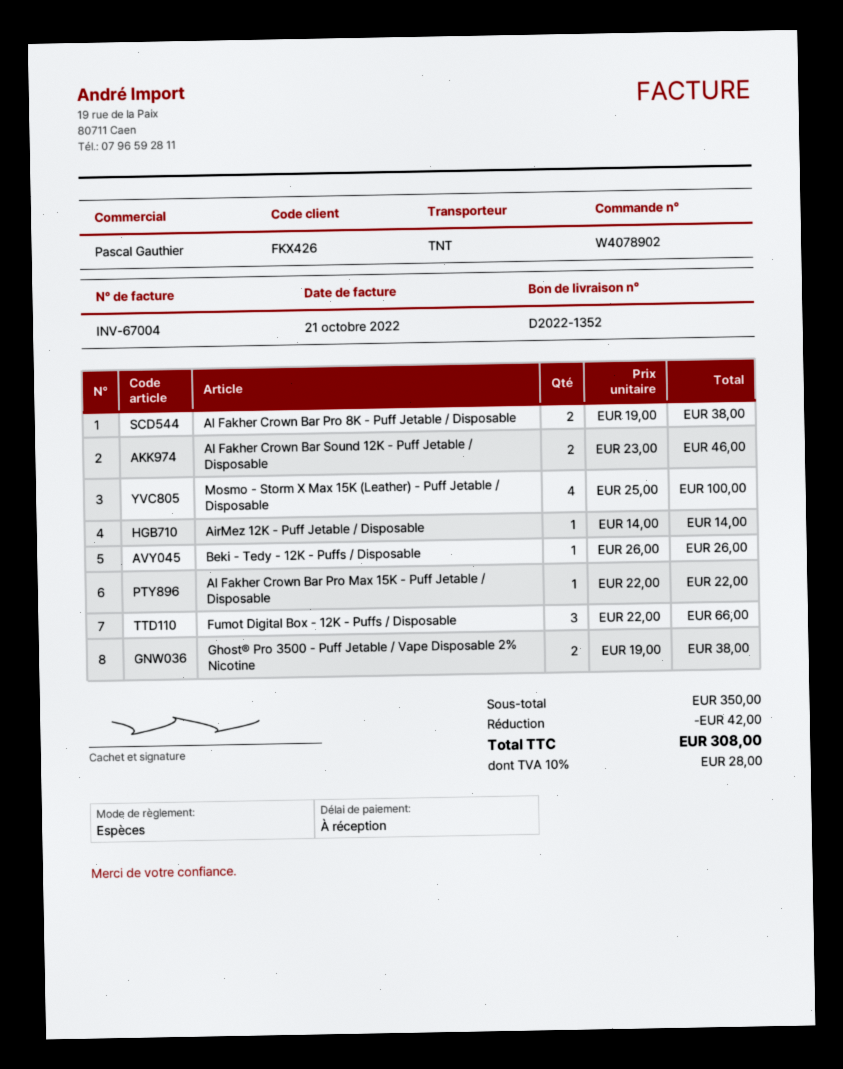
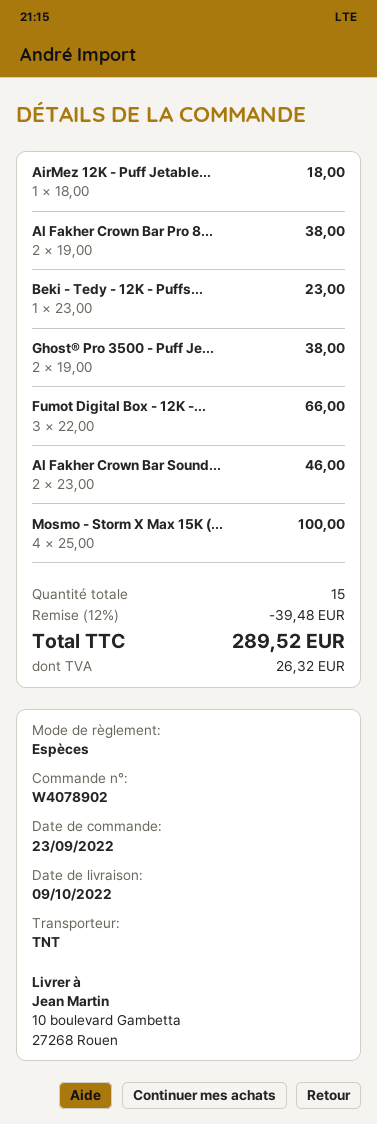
AirMez 12K - Puff Jetable / Disposable: 1 x 14.00 = 14.00 -> 1 x 18.00 = 18.00
Beki - Tedy - 12K - Puffs / Disposable: 1 x 26.00 = 26.00 -> 1 x 23.00 = 23.00
Al Fakher Crown Bar Pro Max 15K - Puff Jetable / Disposable: 1 x 22.00 = 22.00 -> none
discount: 42.00 -> 39.48
tax: 28.00 -> 26.32
total: 308.00 -> 289.52

